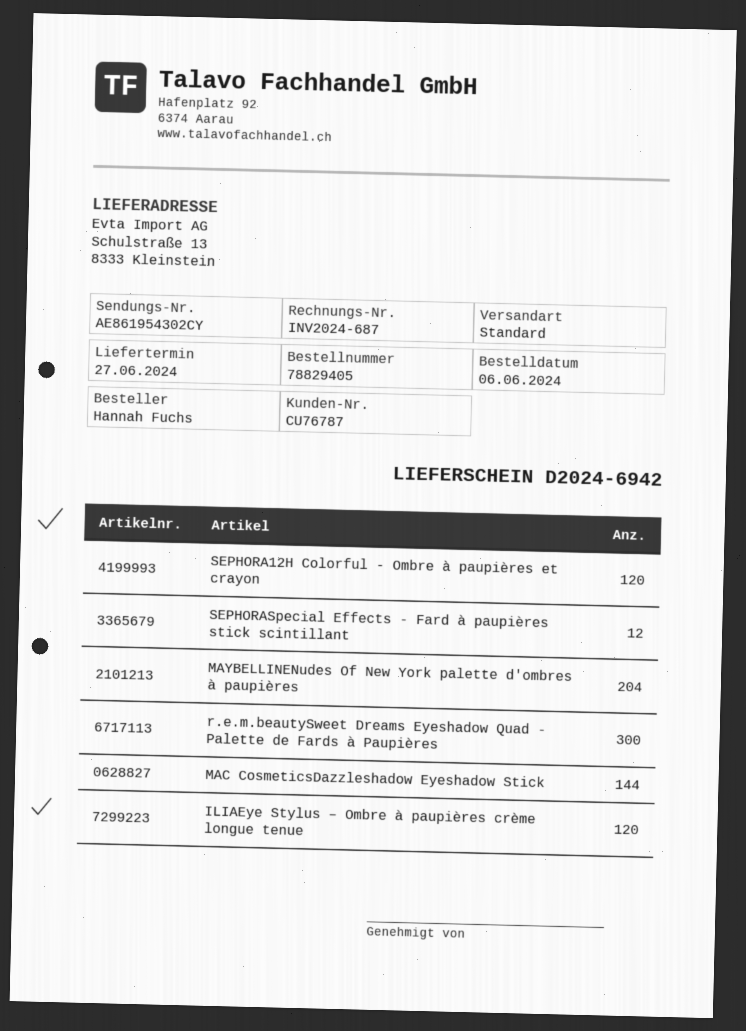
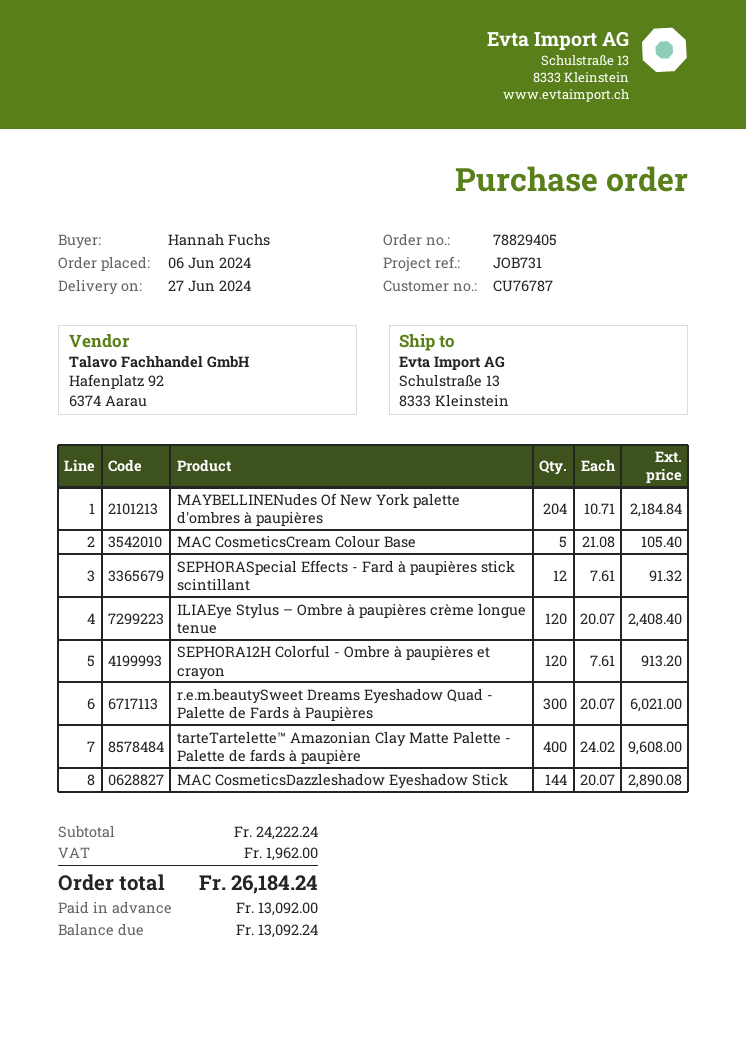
MAC CosmeticsCream Colour Base: none -> 5
tarteTartelette™ Amazonian Clay Matte Palette - Palette de fards à paupière: none -> 400

